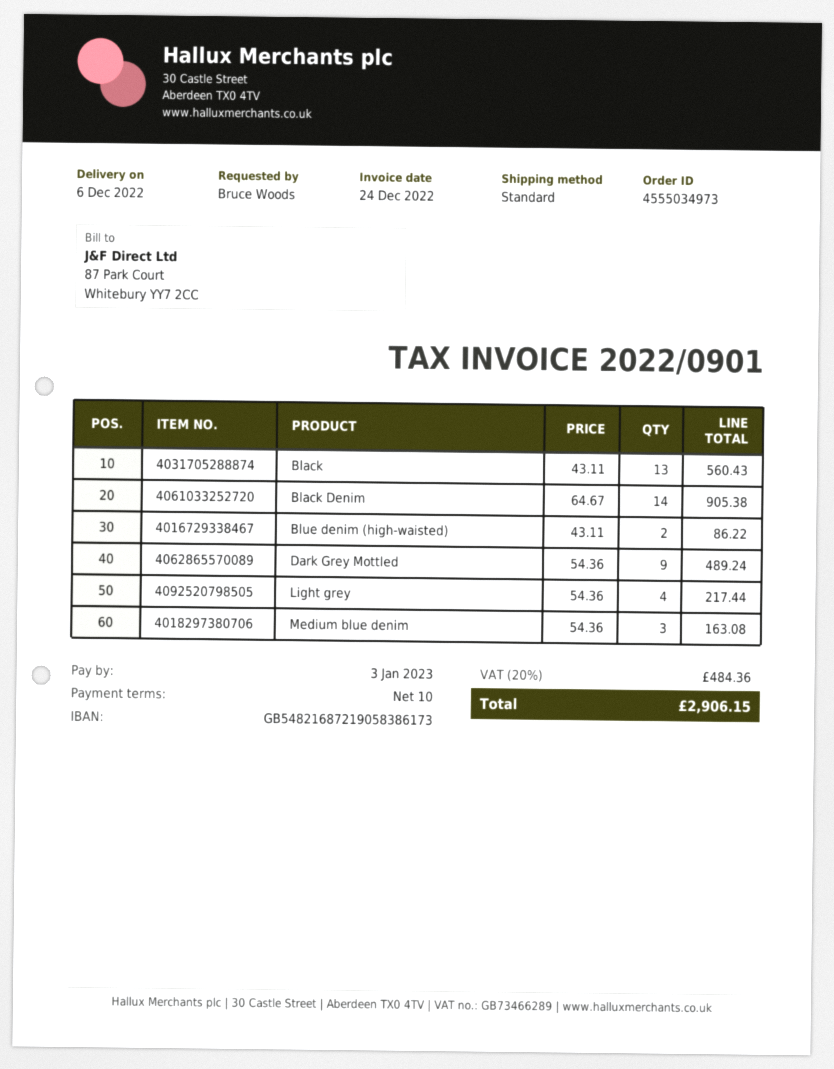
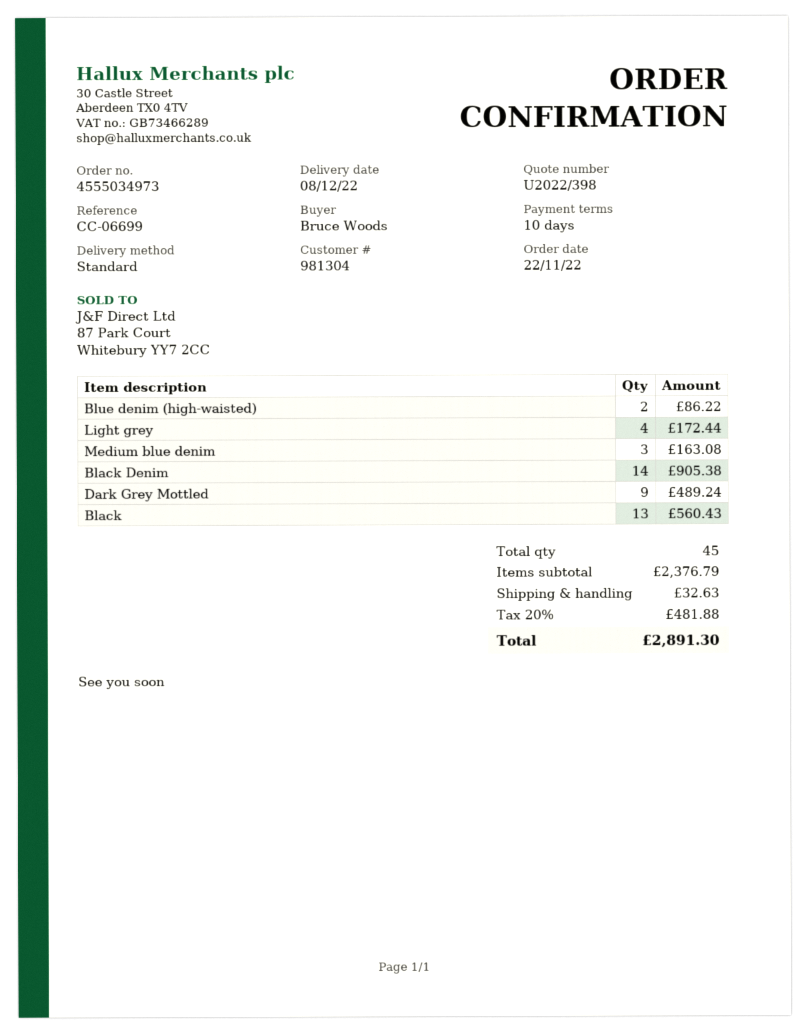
delivery date: 2022-12-06 -> 2022-12-08
Light grey: 4 for 217.44 -> 4 for 172.44
shipping: none -> 32.63
tax: 20% = 484.36 -> 20% = 481.88
total: 2906.15 -> 2891.30

